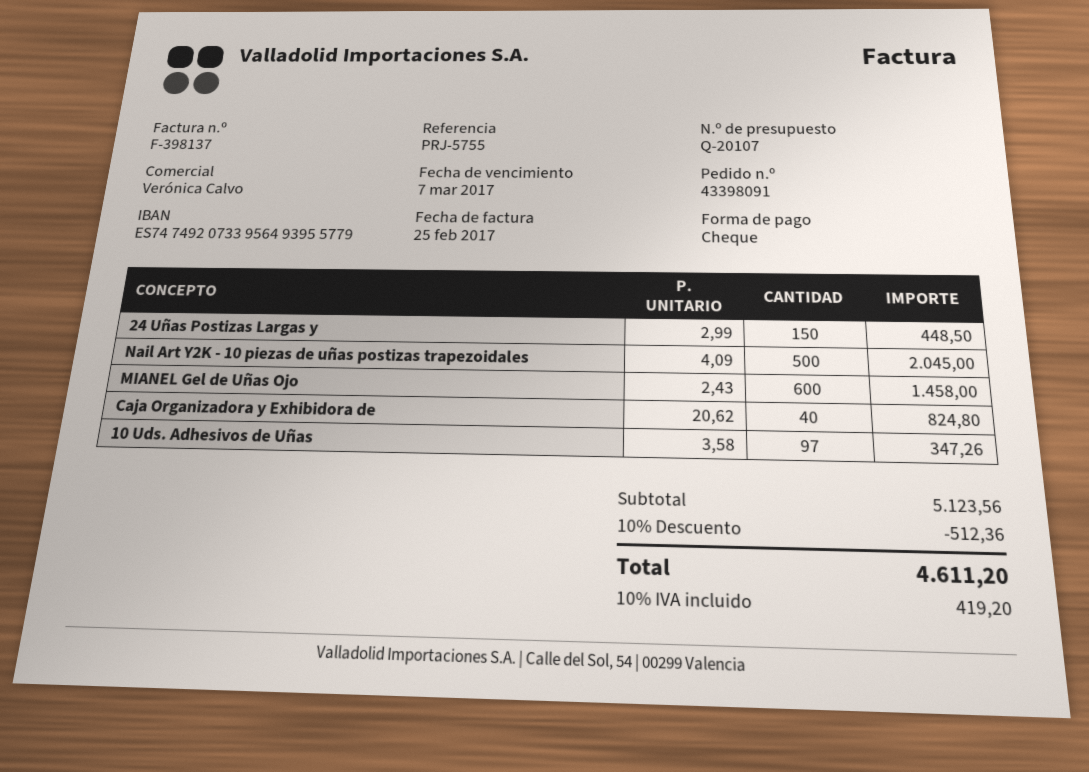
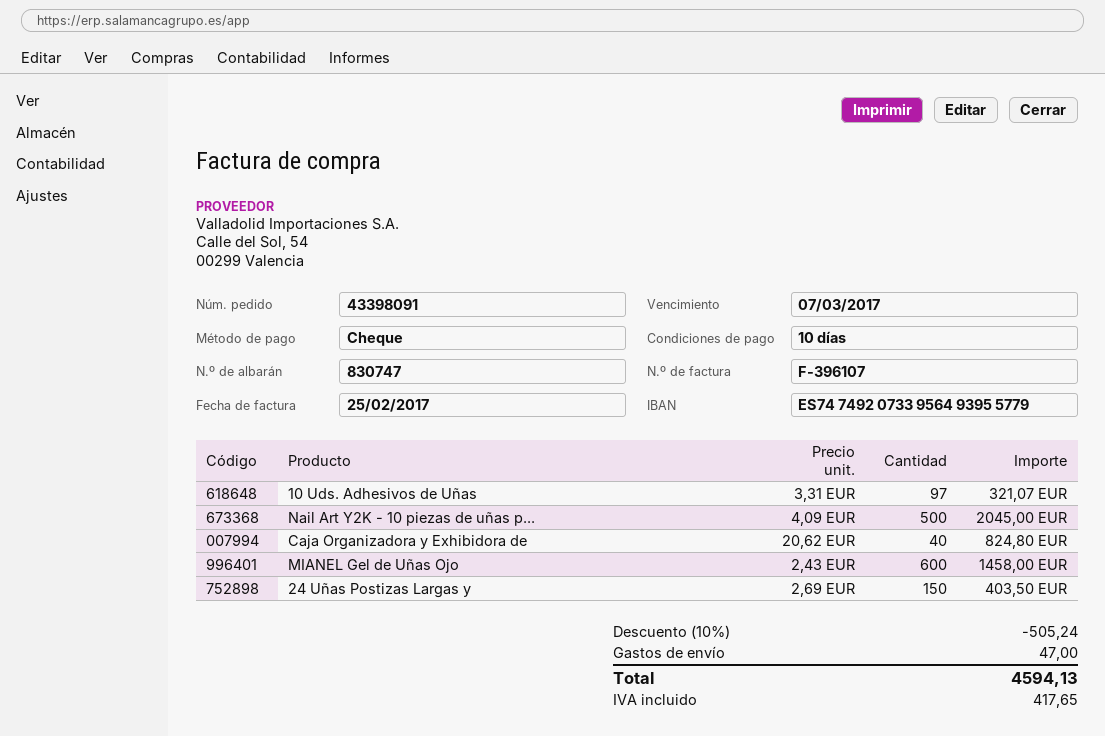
invoice number: F-398137 -> F-396107
24 Uñas Postizas Largas y: 150 x 2.99 = 448.50 -> 150 x 2.69 = 403.50
10 Uds. Adhesivos de Uñas: 97 x 3.58 = 347.26 -> 97 x 3.31 = 321.07
discount: 10% = 512.36 -> 10% = 505.24
shipping: none -> 47.00
tax: 419.20 -> 417.65
total: 4611.20 -> 4594.13

